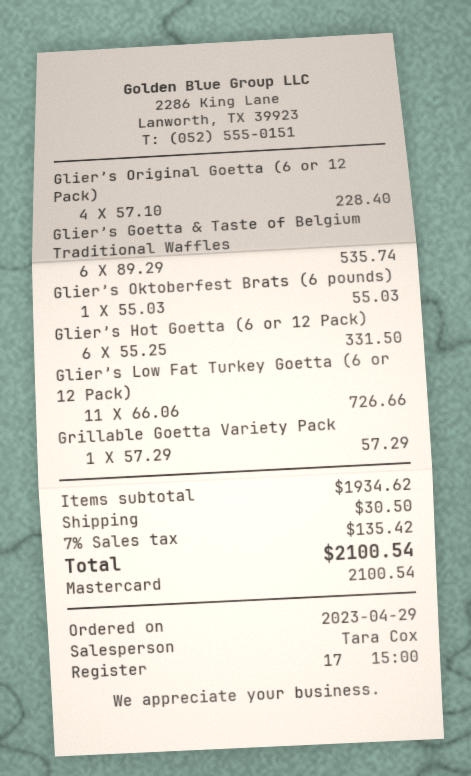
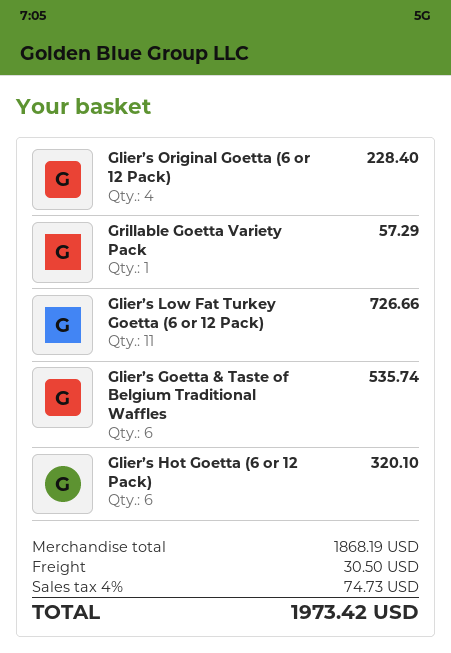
Glier’s Oktoberfest Brats (6 pounds): 1 for 55.03 -> none
Glier’s Hot Goetta (6 or 12 Pack): 6 for 331.50 -> 6 for 320.10
subtotal: 1934.62 -> 1868.19
tax: 7% = 135.42 -> 4% = 74.73
total: 2100.54 -> 1973.42

